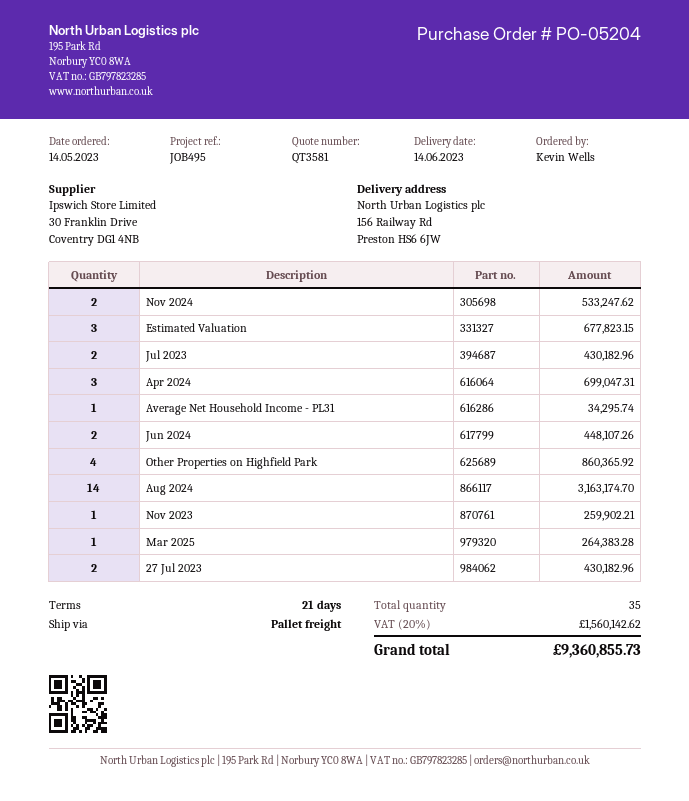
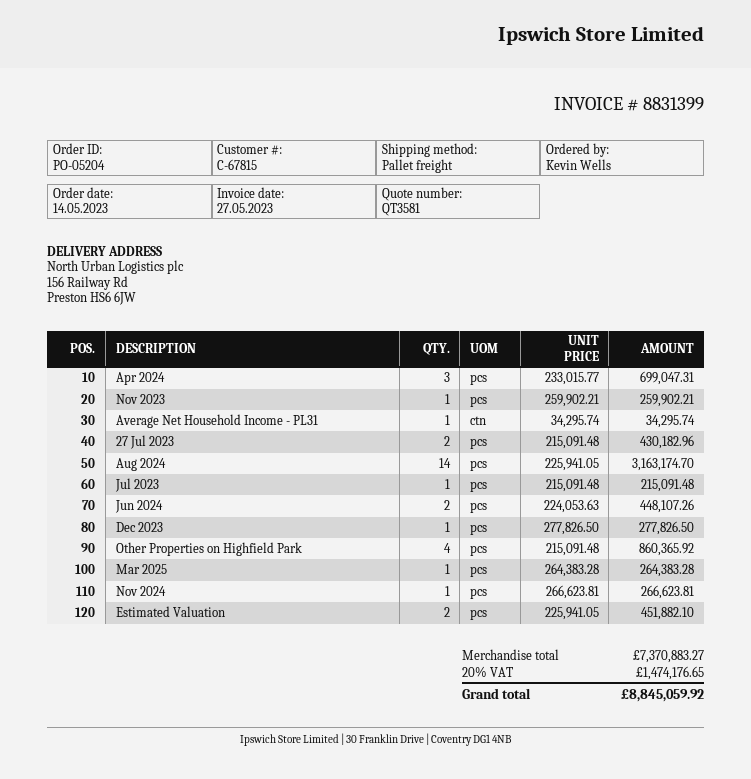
Nov 2024: 2 for 533247.62 -> 1 for 266623.81
Estimated Valuation: 3 for 677823.15 -> 2 for 451882.10
Jul 2023: 2 for 430182.96 -> 1 for 215091.48
Dec 2023: none -> 1 for 277826.50
tax: 20% = 1560142.62 -> 20% = 1474176.65
total: 9360855.73 -> 8845059.92

